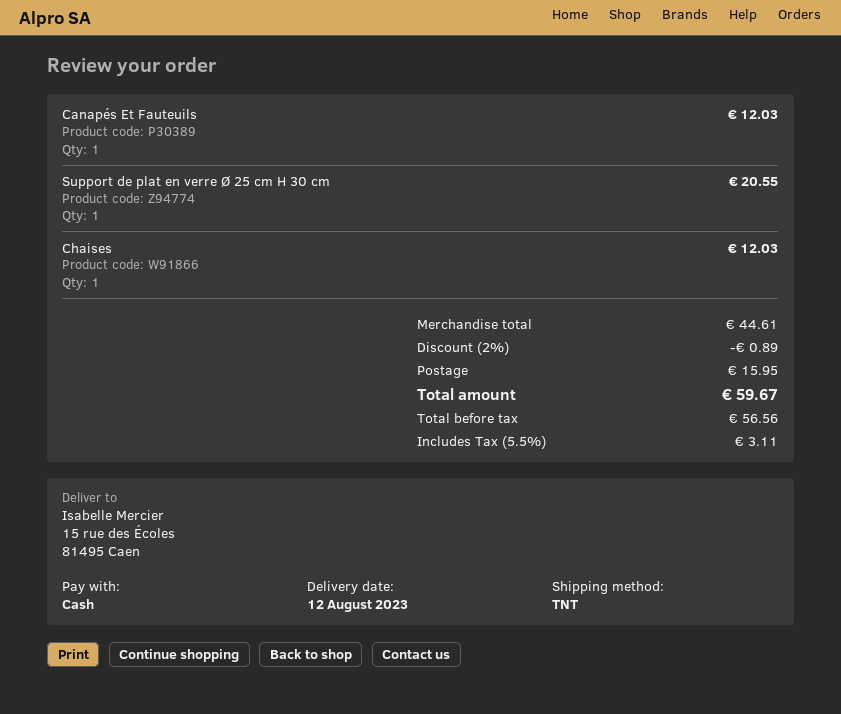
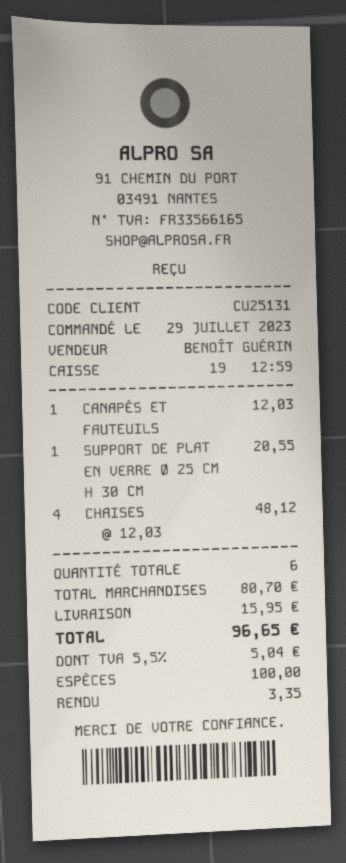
Chaises: 1 for 12.03 -> 4 for 48.12
subtotal: 44.61 -> 80.70
discount: 2% = 0.89 -> none
tax: 5.5% = 3.11 -> 5.5% = 5.04
total: 59.67 -> 96.65

